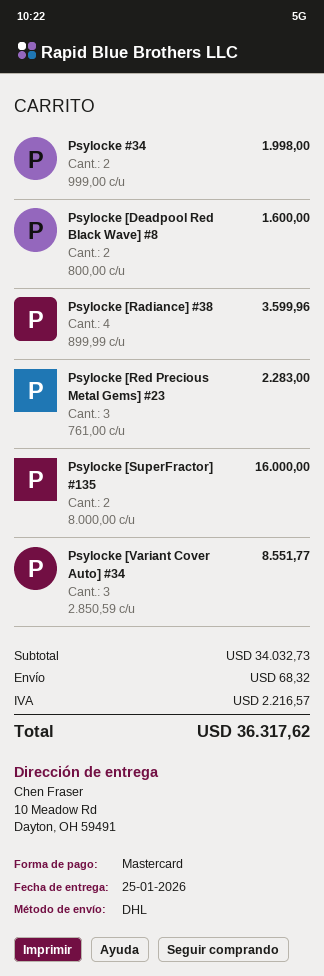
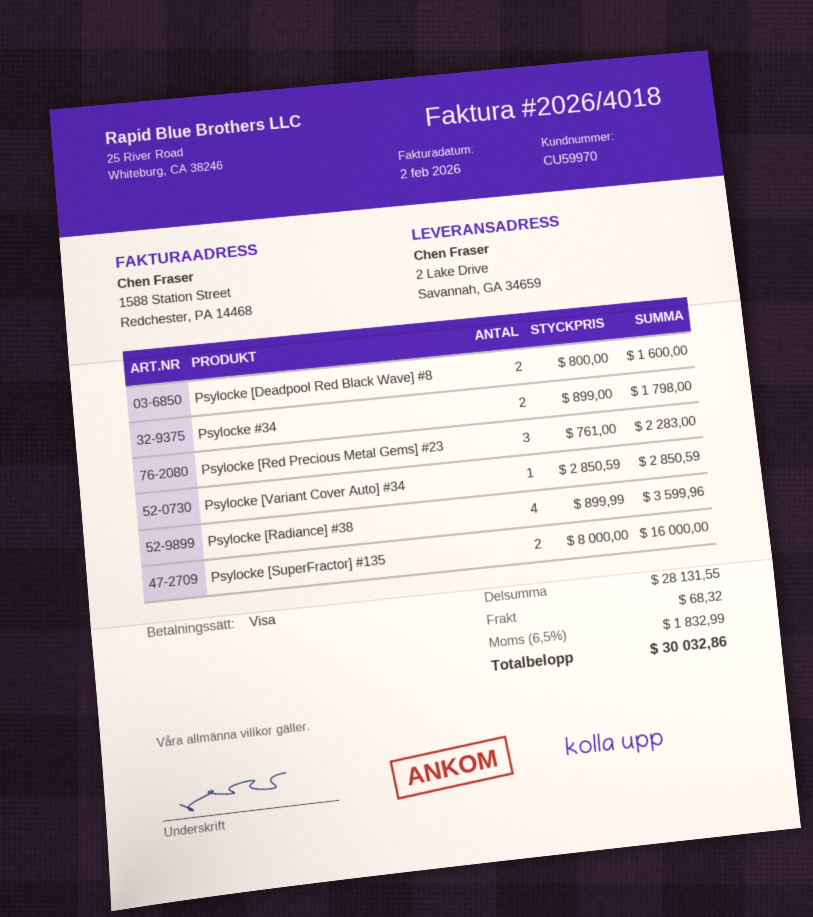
payment method: Mastercard -> Visa
ship to: 10 Meadow Rd, Dayton, OH 59491 -> 2 Lake Drive, Savannah, GA 34659
Psylocke #34: 2 x 999.00 = 1998.00 -> 2 x 899.00 = 1798.00
Psylocke [Variant Cover Auto] #34: 3 x 2850.59 = 8551.77 -> 1 x 2850.59 = 2850.59
subtotal: 34032.73 -> 28131.55
tax: 2216.57 -> 1832.99
total: 36317.62 -> 30032.86

